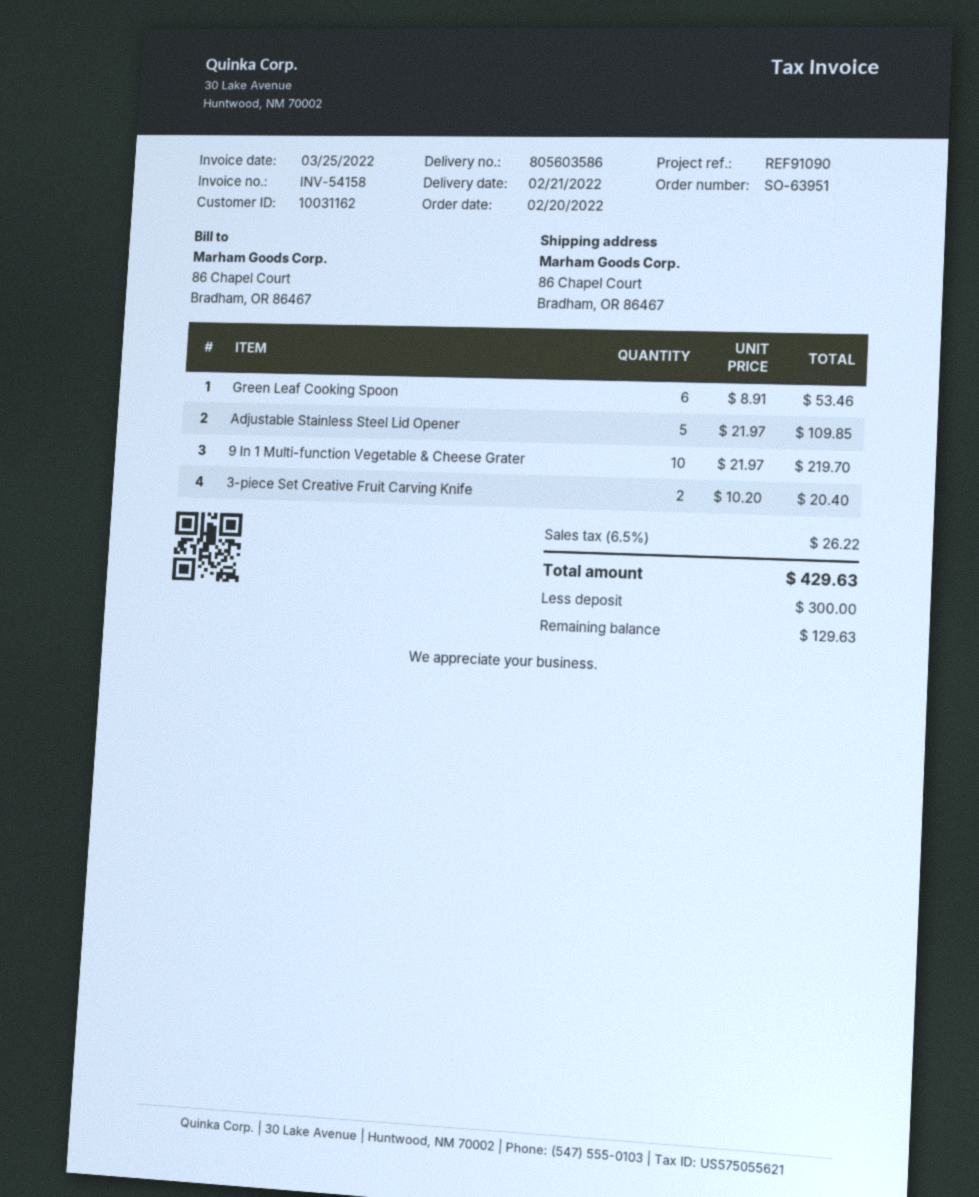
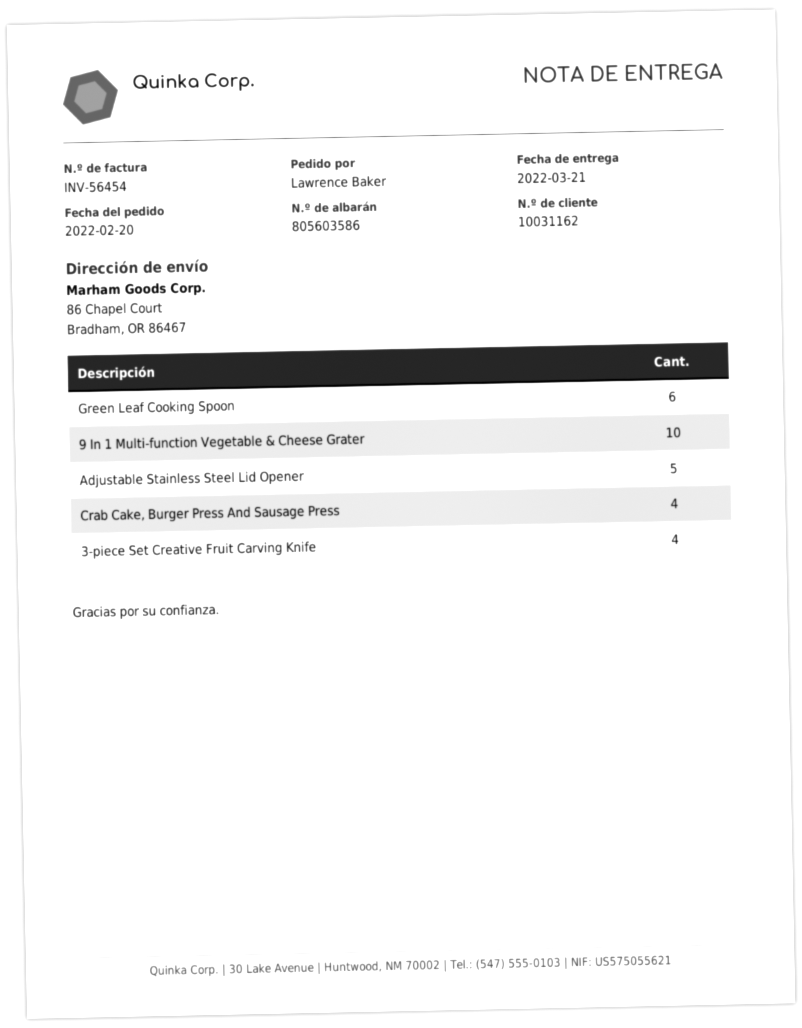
delivery date: 2022-02-21 -> 2022-03-21
invoice number: INV-54158 -> INV-56454
3-piece Set Creative Fruit Carving Knife: 2 -> 4
Crab Cake, Burger Press And Sausage Press: none -> 4

